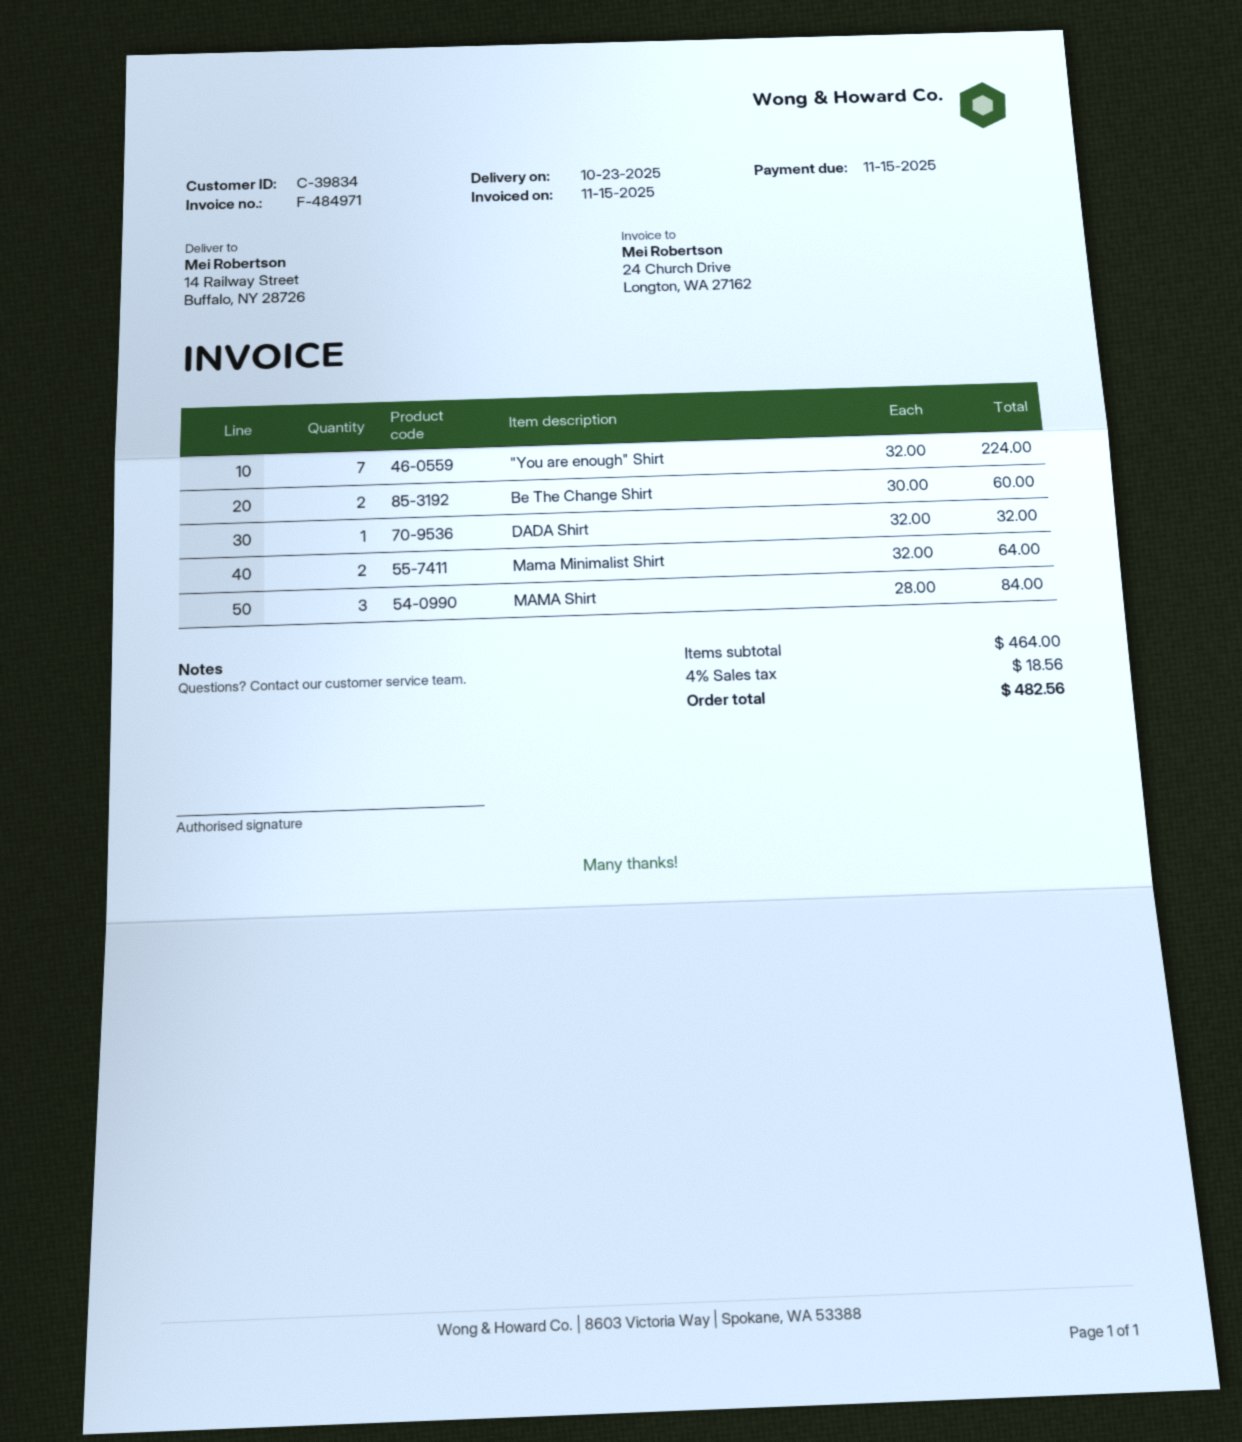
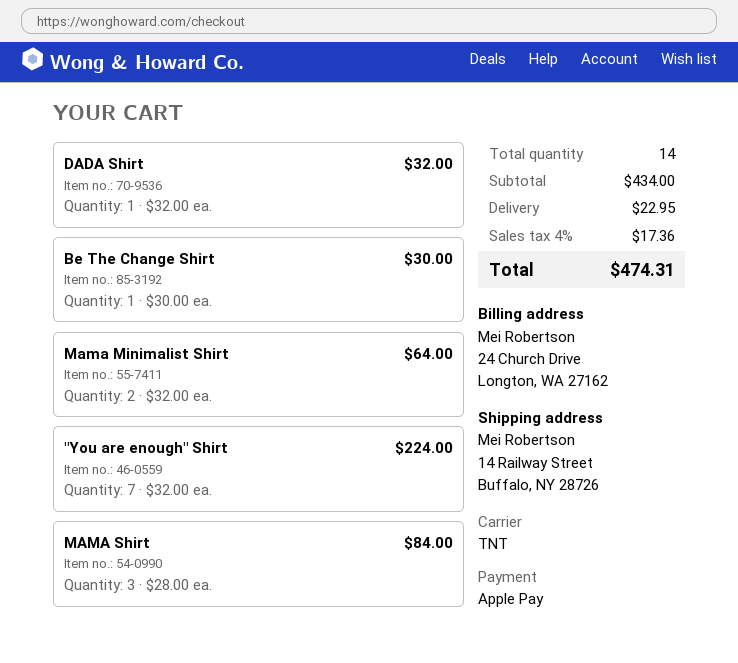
Be The Change Shirt: 2 x 30.00 = 60.00 -> 1 x 30.00 = 30.00
subtotal: 464.00 -> 434.00
shipping: none -> 22.95
tax: 4% = 18.56 -> 4% = 17.36
total: 482.56 -> 474.31

